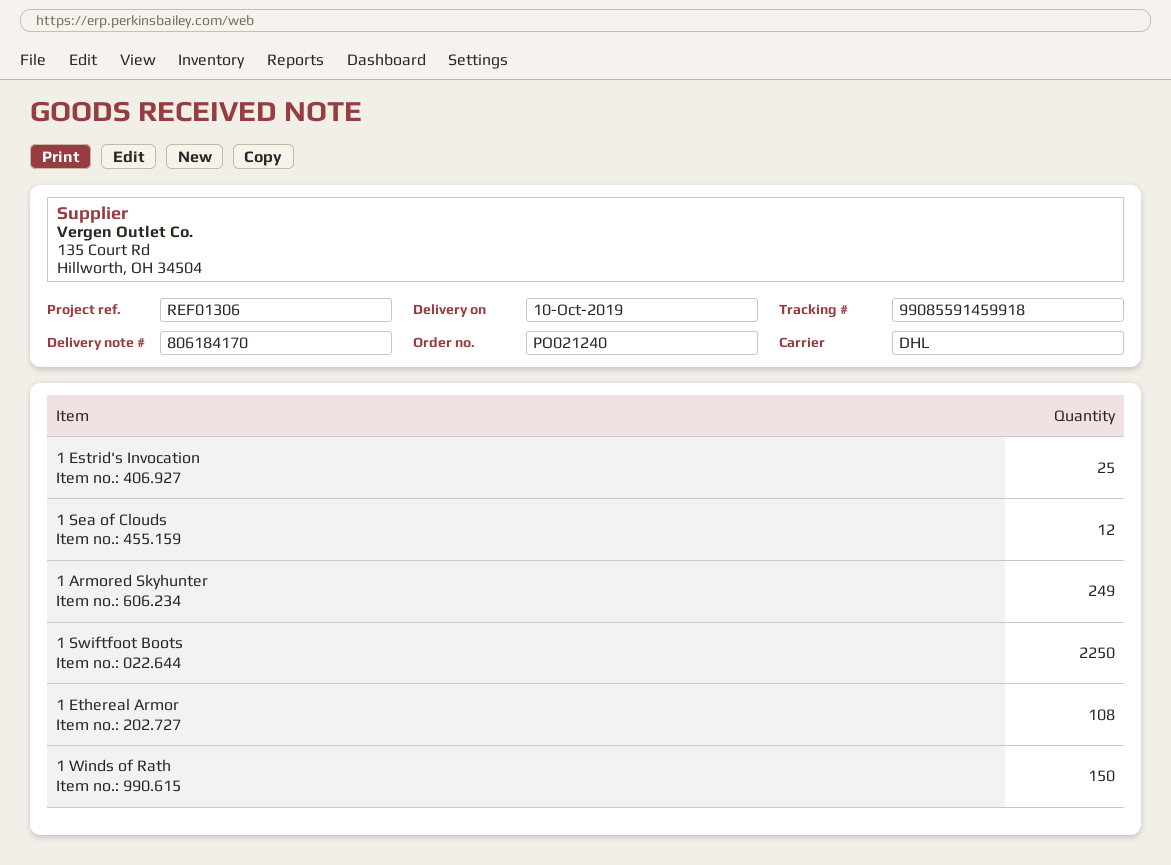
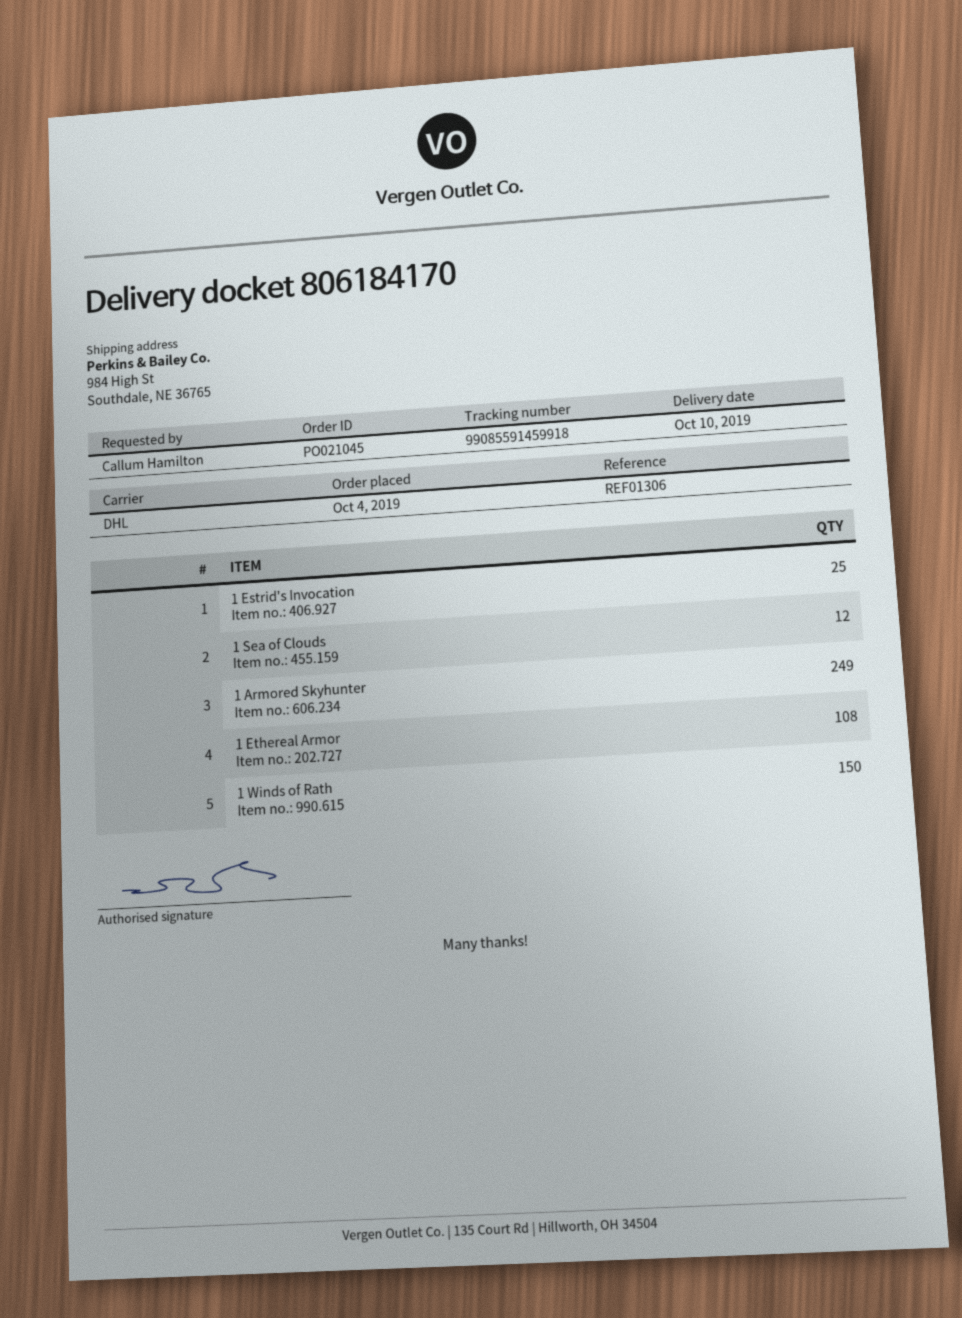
order number: PO021240 -> PO021045
1 Swiftfoot Boots: 2250 -> none

